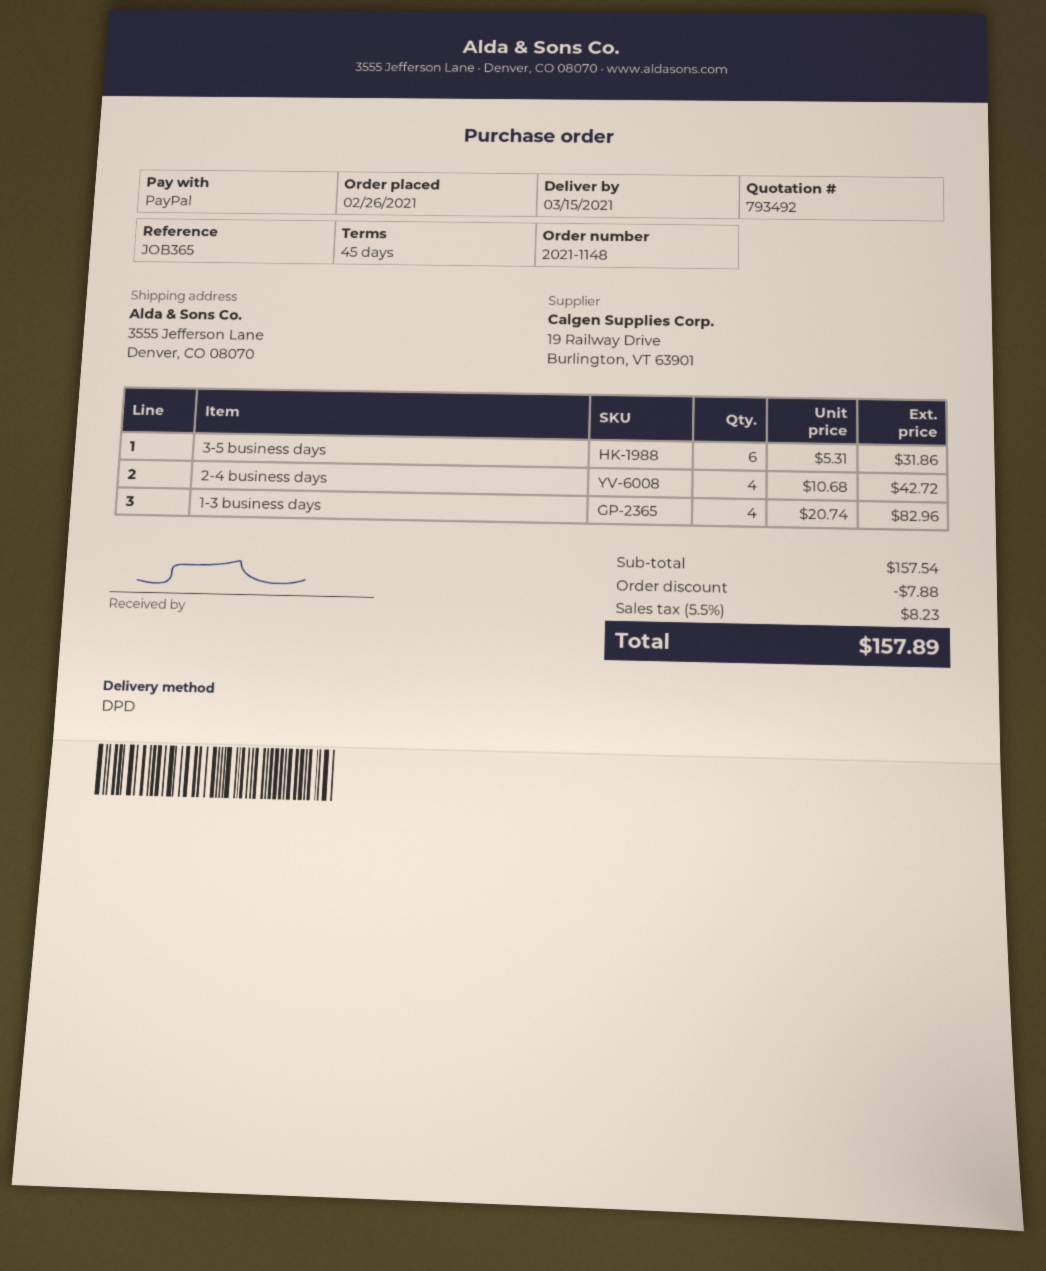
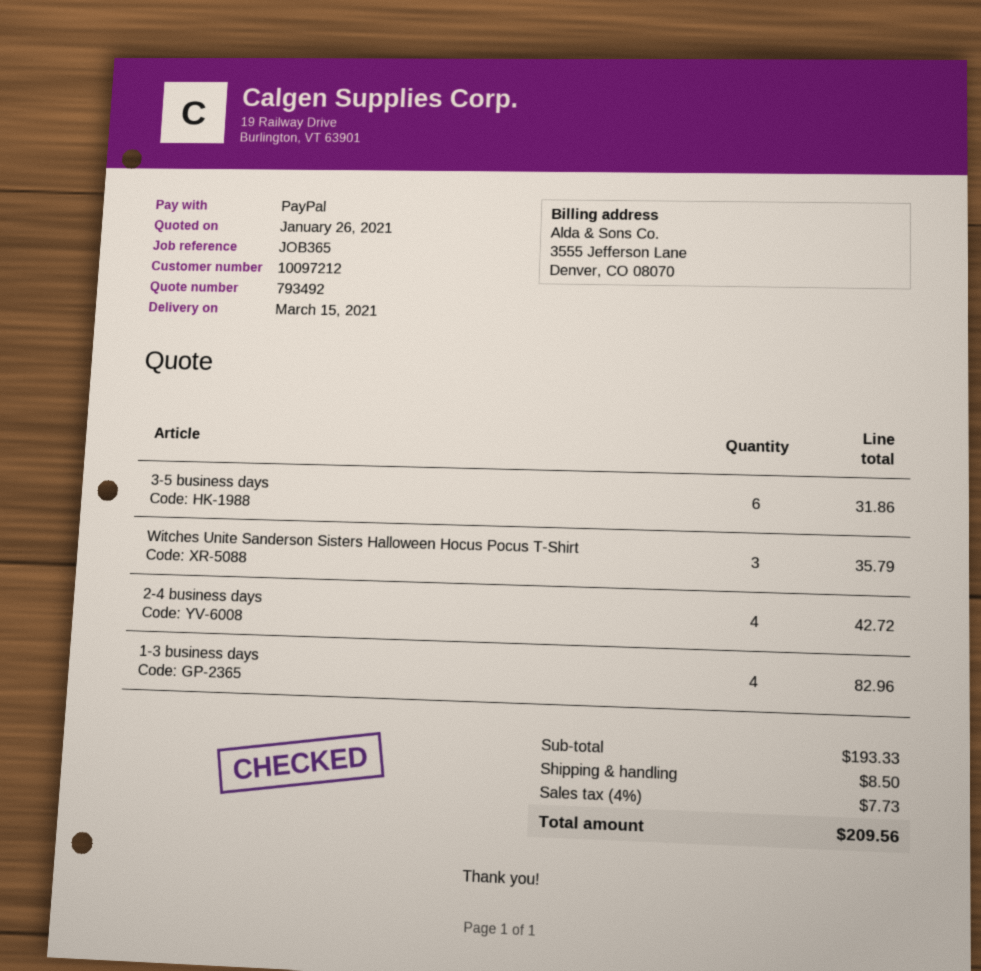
Witches Unite Sanderson Sisters Halloween Hocus Pocus T-Shirt: none -> 3 for 35.79
subtotal: 157.54 -> 193.33
discount: 7.88 -> none
shipping: none -> 8.50
tax: 5.5% = 8.23 -> 4% = 7.73
total: 157.89 -> 209.56

